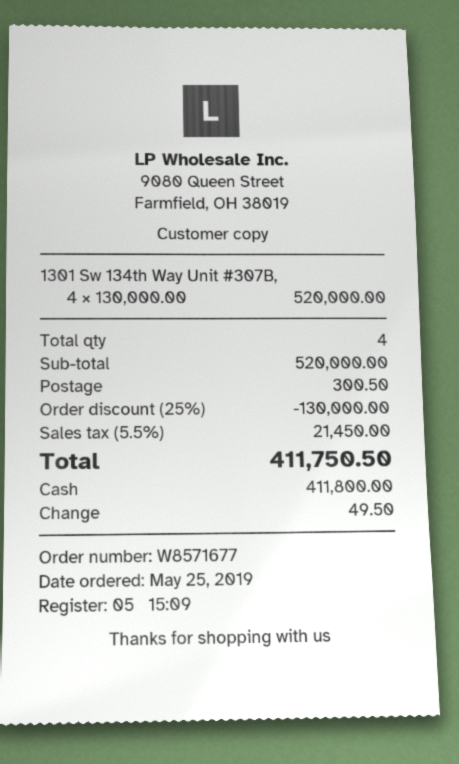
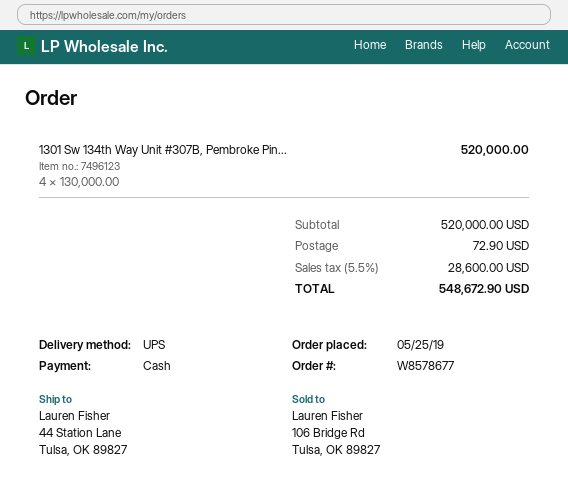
order number: W8571677 -> W8578677
discount: 25% = 130000.00 -> none
shipping: 300.50 -> 72.90
tax: 5.5% = 21450.00 -> 5.5% = 28600.00
total: 411750.50 -> 548672.90

